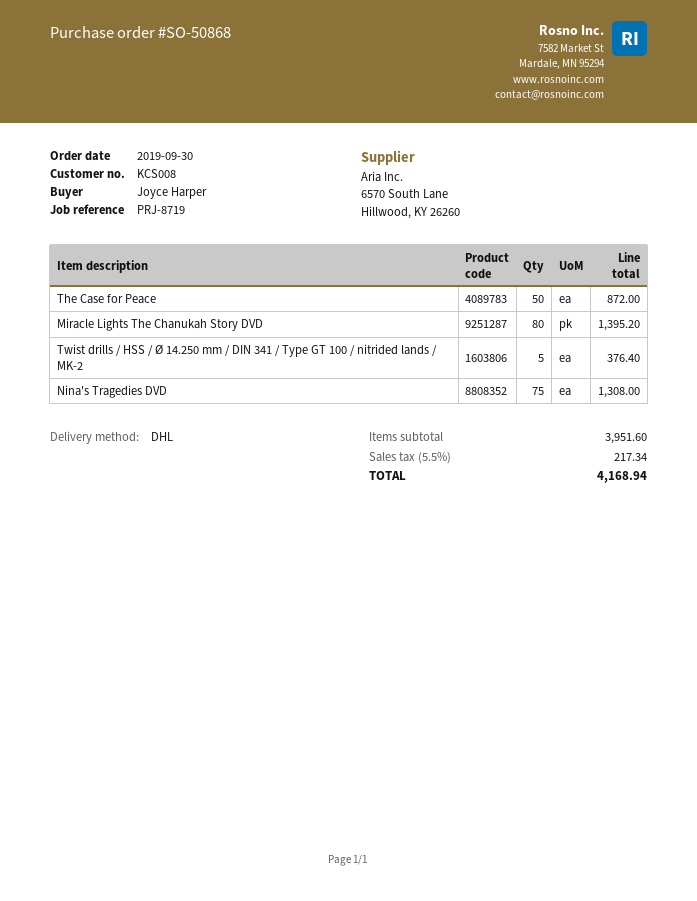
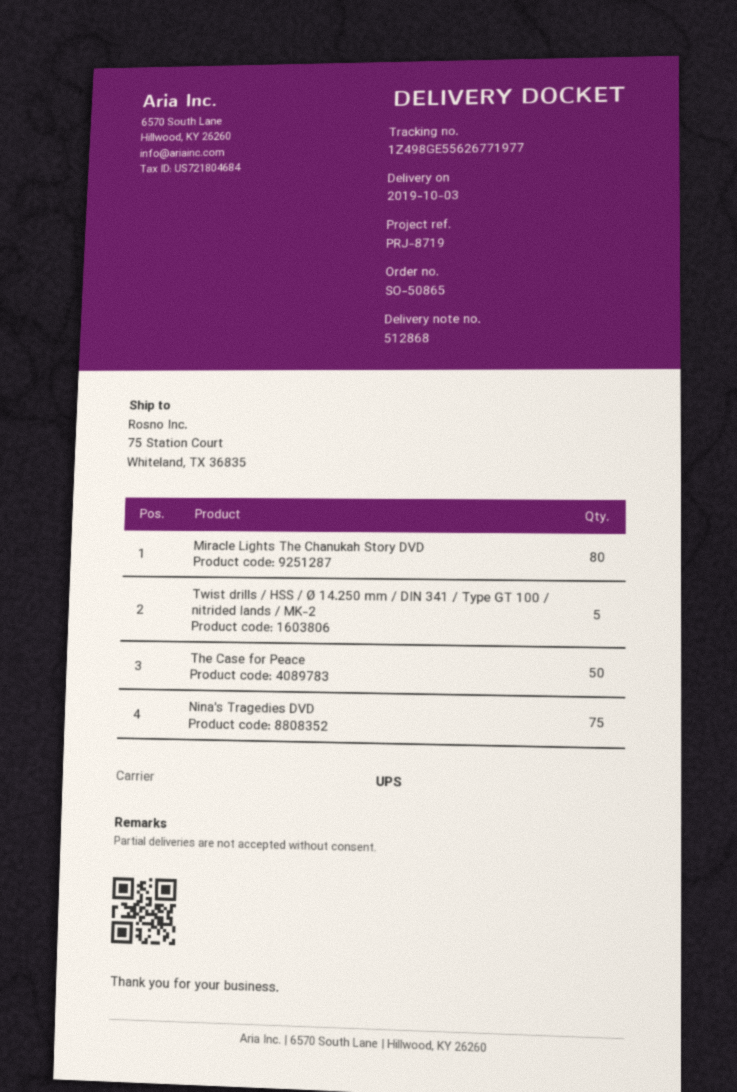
order number: SO-50868 -> SO-50865
shipping method: DHL -> UPS

